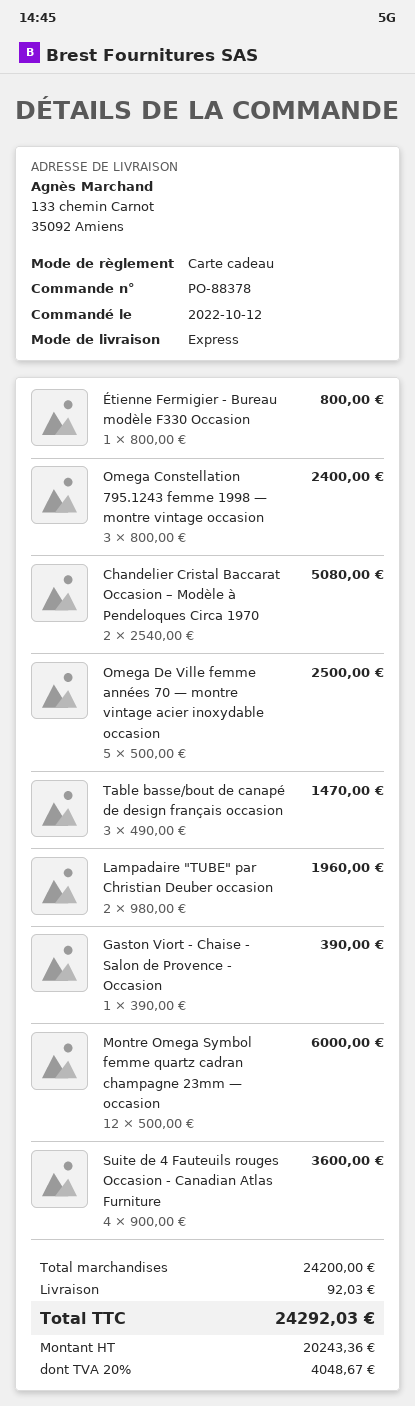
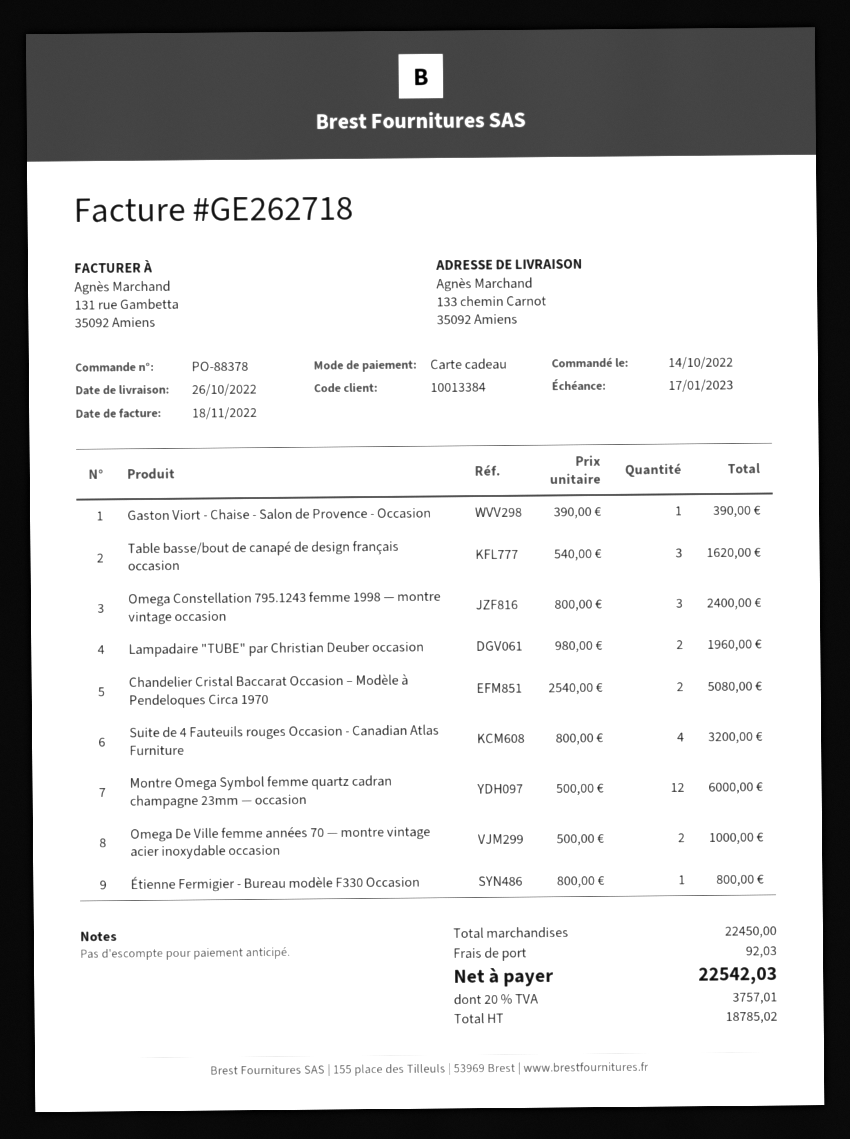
order date: 2022-10-12 -> 2022-10-14
Omega De Ville femme années 70 — montre vintage acier inoxydable occasion: 5 x 500.00 = 2500.00 -> 2 x 500.00 = 1000.00
Table basse/bout de canapé de design français occasion: 3 x 490.00 = 1470.00 -> 3 x 540.00 = 1620.00
Suite de 4 Fauteuils rouges Occasion - Canadian Atlas Furniture: 4 x 900.00 = 3600.00 -> 4 x 800.00 = 3200.00
subtotal: 24200.00 -> 22450.00
net: 20243.36 -> 18785.02
tax: 20% = 4048.67 -> 20% = 3757.01
total: 24292.03 -> 22542.03

